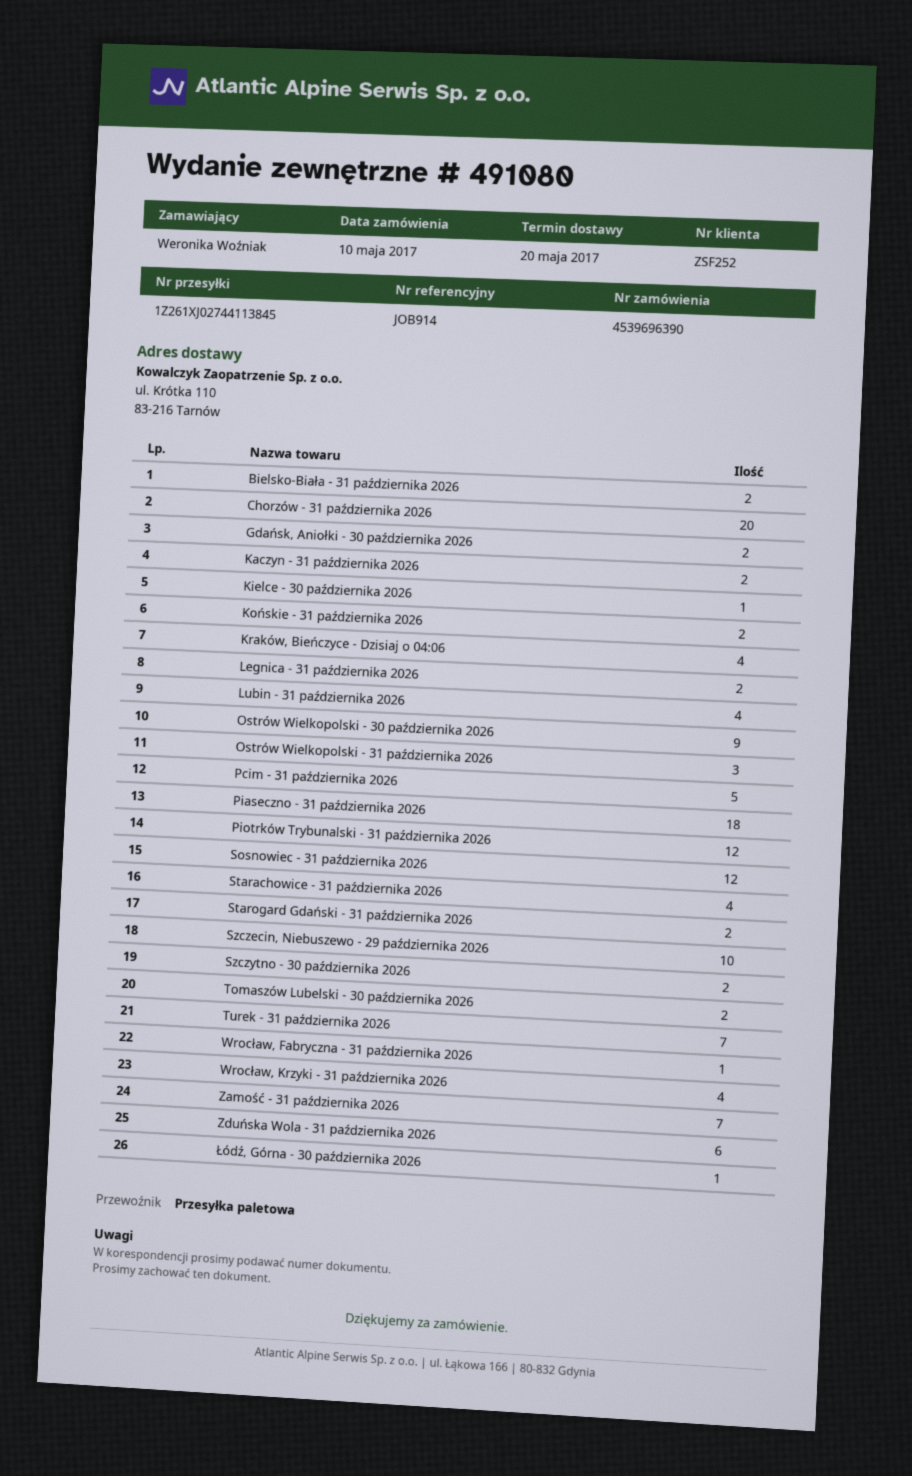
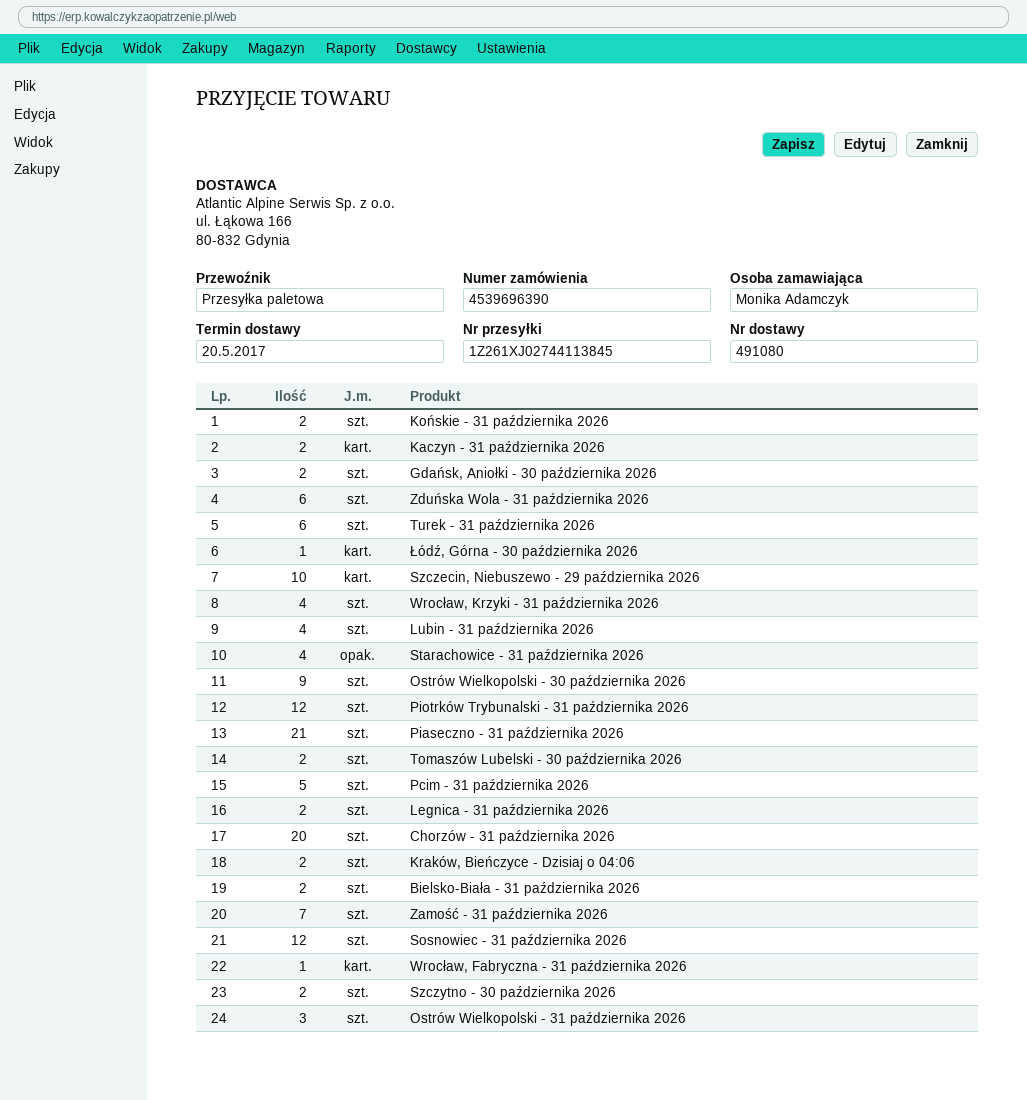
ordered by: Weronika Woźniak -> Monika Adamczyk
Kielce - 30 października 2026: 1 -> none
Kraków, Bieńczyce - Dzisiaj o 04:06: 4 -> 2
Piaseczno - 31 października 2026: 18 -> 21
Starogard Gdański - 31 października 2026: 2 -> none
Turek - 31 października 2026: 7 -> 6

